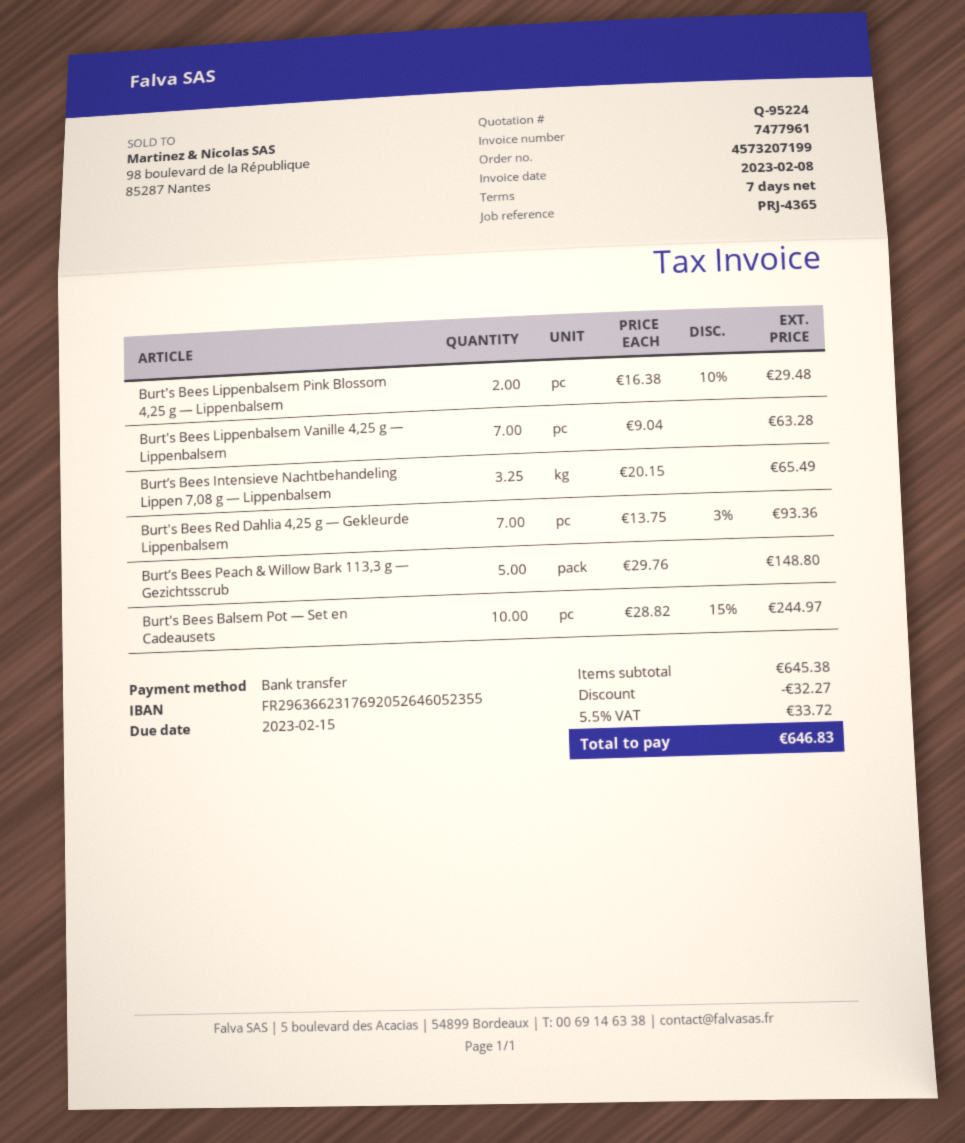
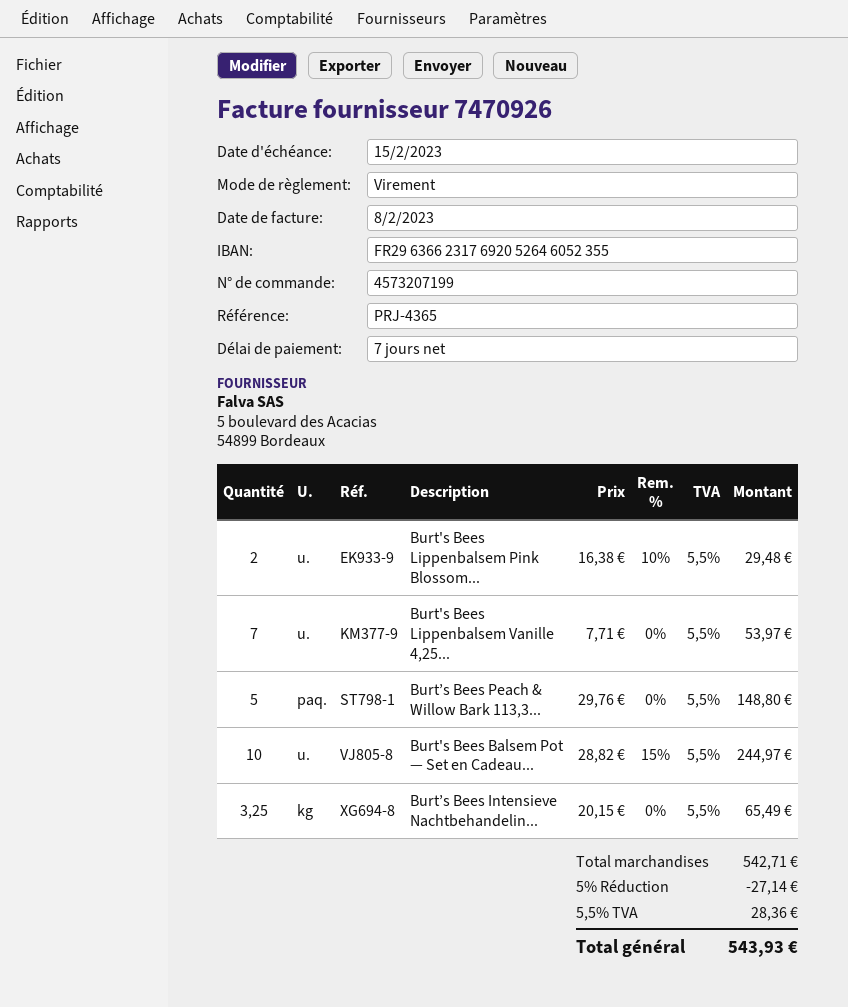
invoice number: 7477961 -> 7470926
Burt's Bees Lippenbalsem Vanille 4,25 g — Lippenbalsem: 7 x 9.04 = 63.28 -> 7 x 7.71 = 53.97
Burt's Bees Red Dahlia 4,25 g — Gekleurde Lippenbalsem: 7 x 13.75 - 3% = 93.36 -> none
subtotal: 645.38 -> 542.71
discount: 32.27 -> 27.14
tax: 5.5% = 33.72 -> 5.5% = 28.36
total: 646.83 -> 543.93

